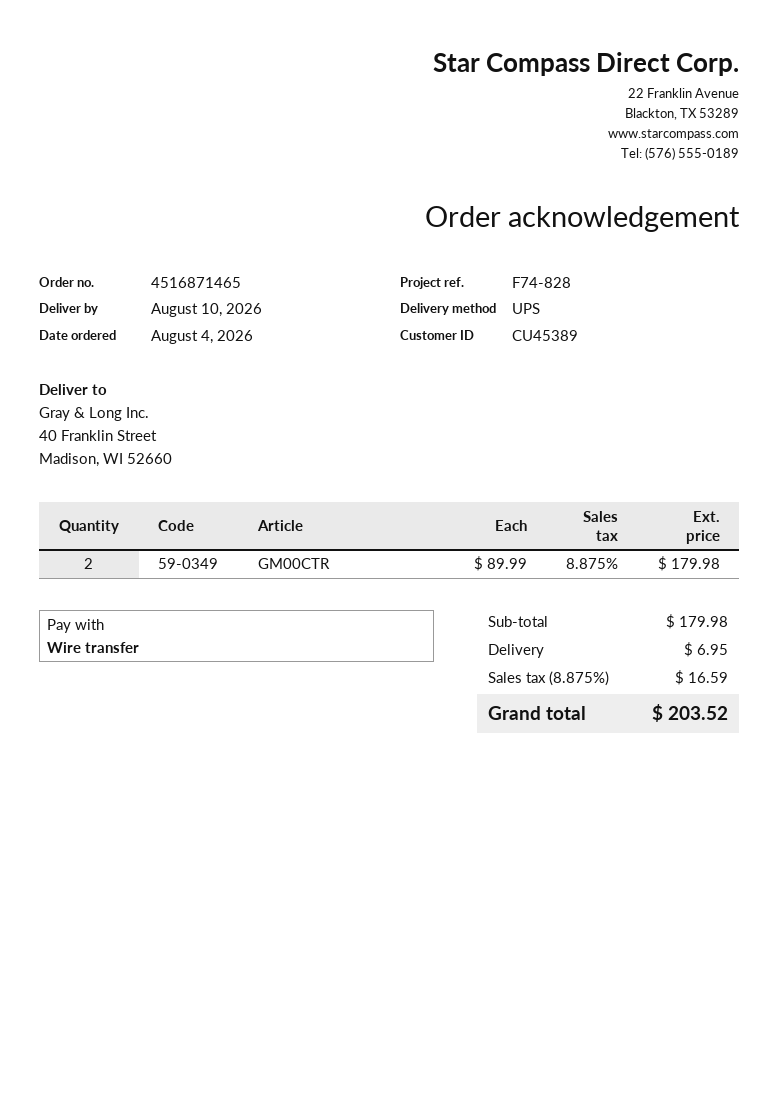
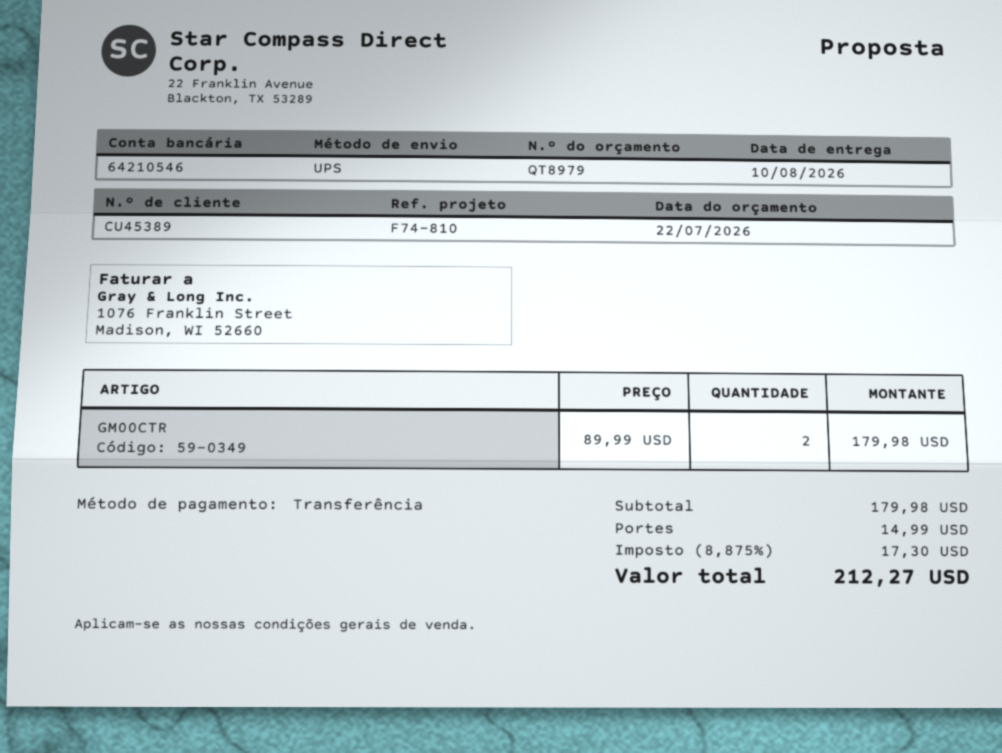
reference: F74-828 -> F74-810
shipping: 6.95 -> 14.99
tax: 8.875% = 16.59 -> 8.875% = 17.30
total: 203.52 -> 212.27

